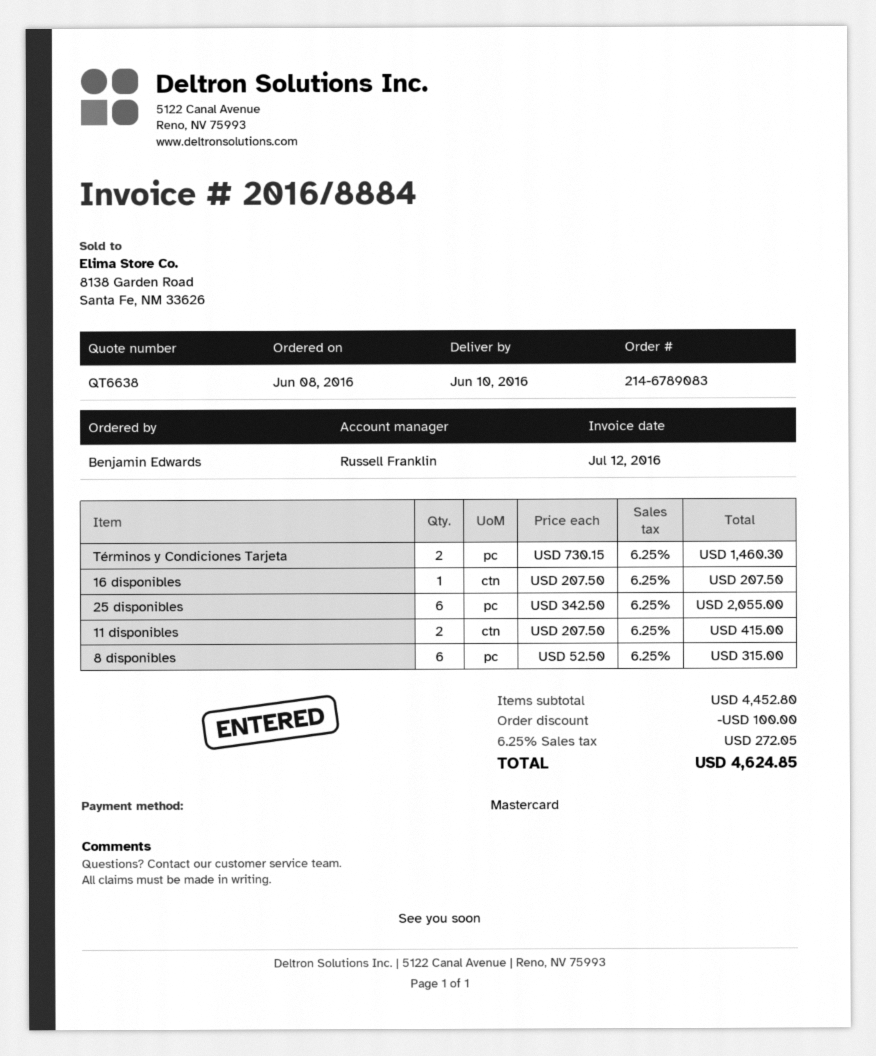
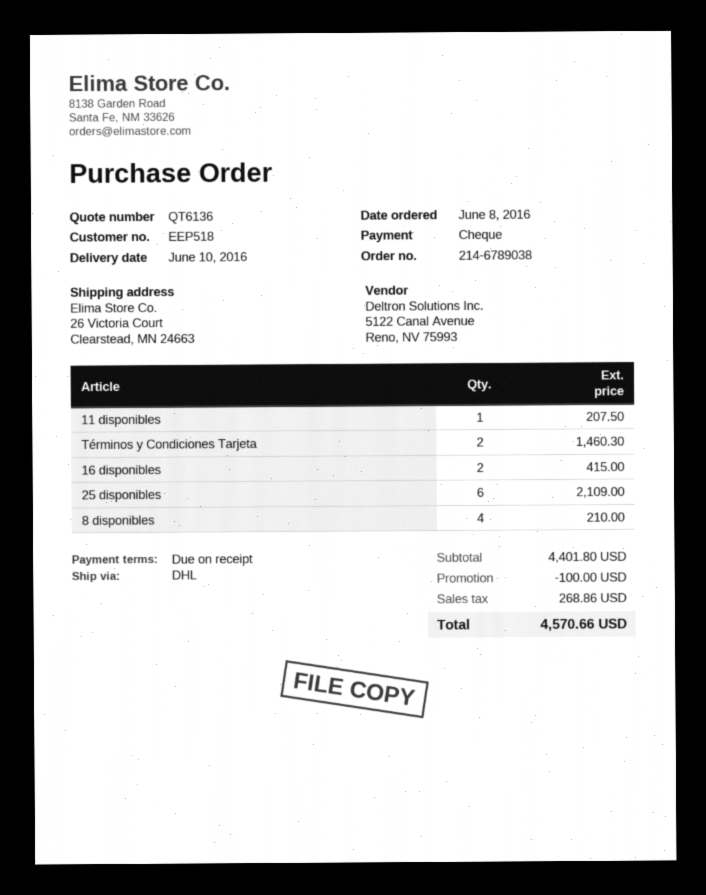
quote number: QT6638 -> QT6136
order number: 214-6789083 -> 214-6789038
payment method: Mastercard -> cheque
16 disponibles: 1 for 207.50 -> 2 for 415.00
25 disponibles: 6 for 2055.00 -> 6 for 2109.00
11 disponibles: 2 for 415.00 -> 1 for 207.50
8 disponibles: 6 for 315.00 -> 4 for 210.00
subtotal: 4452.80 -> 4401.80
tax: 272.05 -> 268.86
total: 4624.85 -> 4570.66

